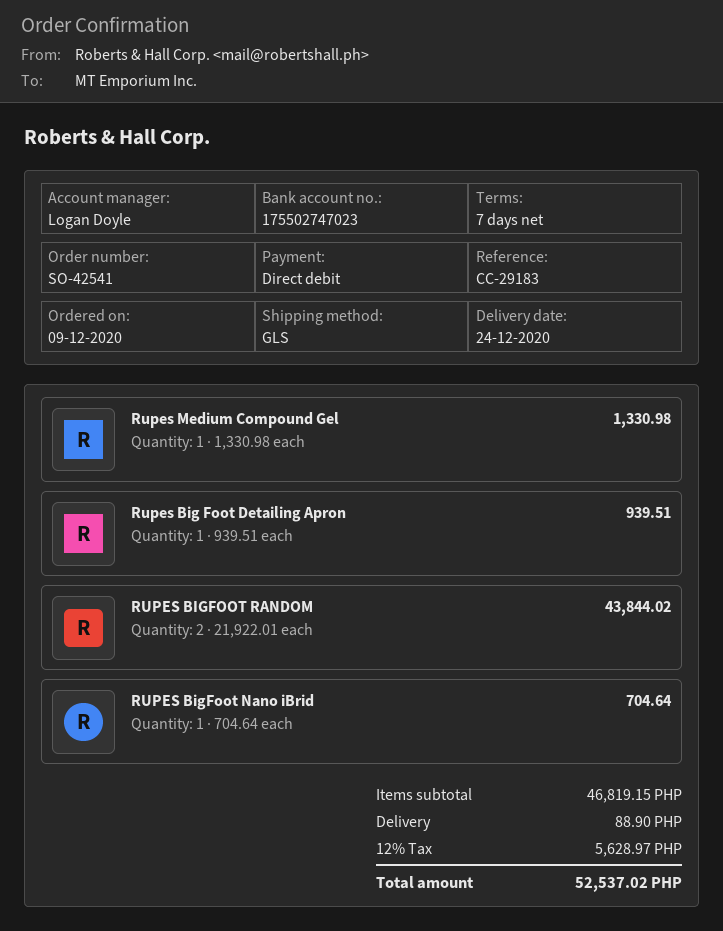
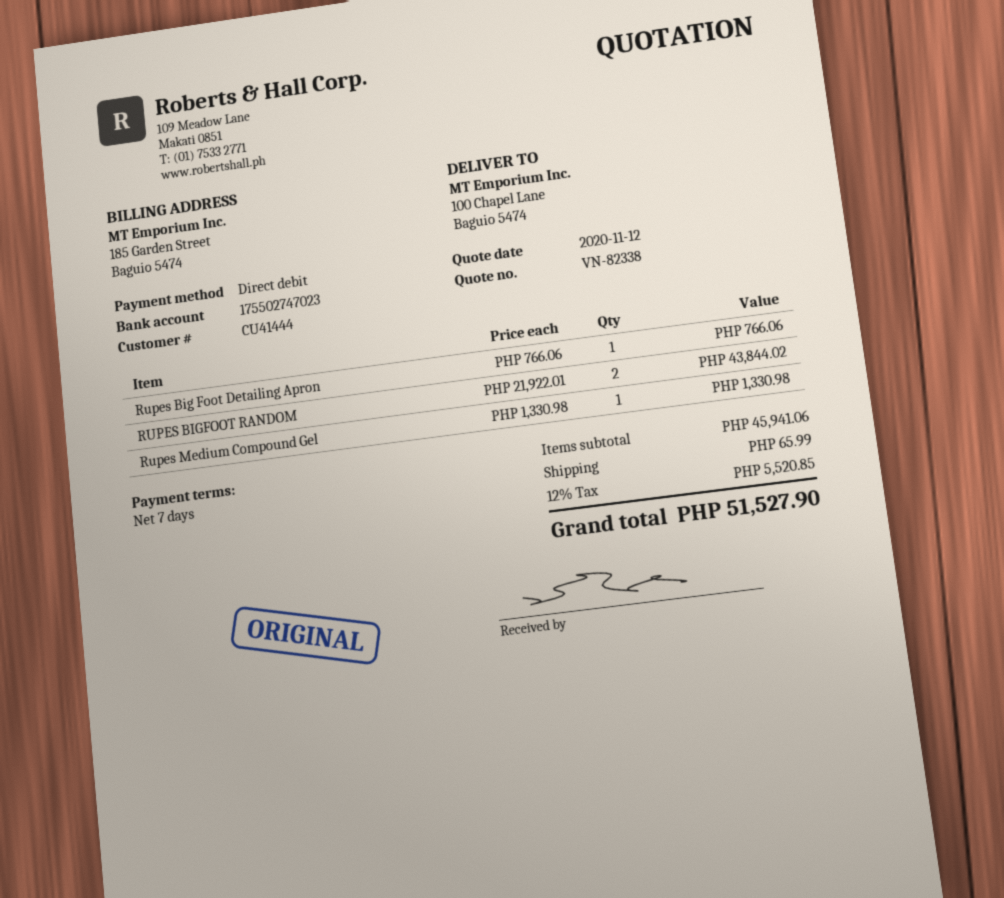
Rupes Big Foot Detailing Apron: 1 x 939.51 = 939.51 -> 1 x 766.06 = 766.06
RUPES BigFoot Nano iBrid: 1 x 704.64 = 704.64 -> none
subtotal: 46819.15 -> 45941.06
shipping: 88.90 -> 65.99
tax: 12% = 5628.97 -> 12% = 5520.85
total: 52537.02 -> 51527.90

